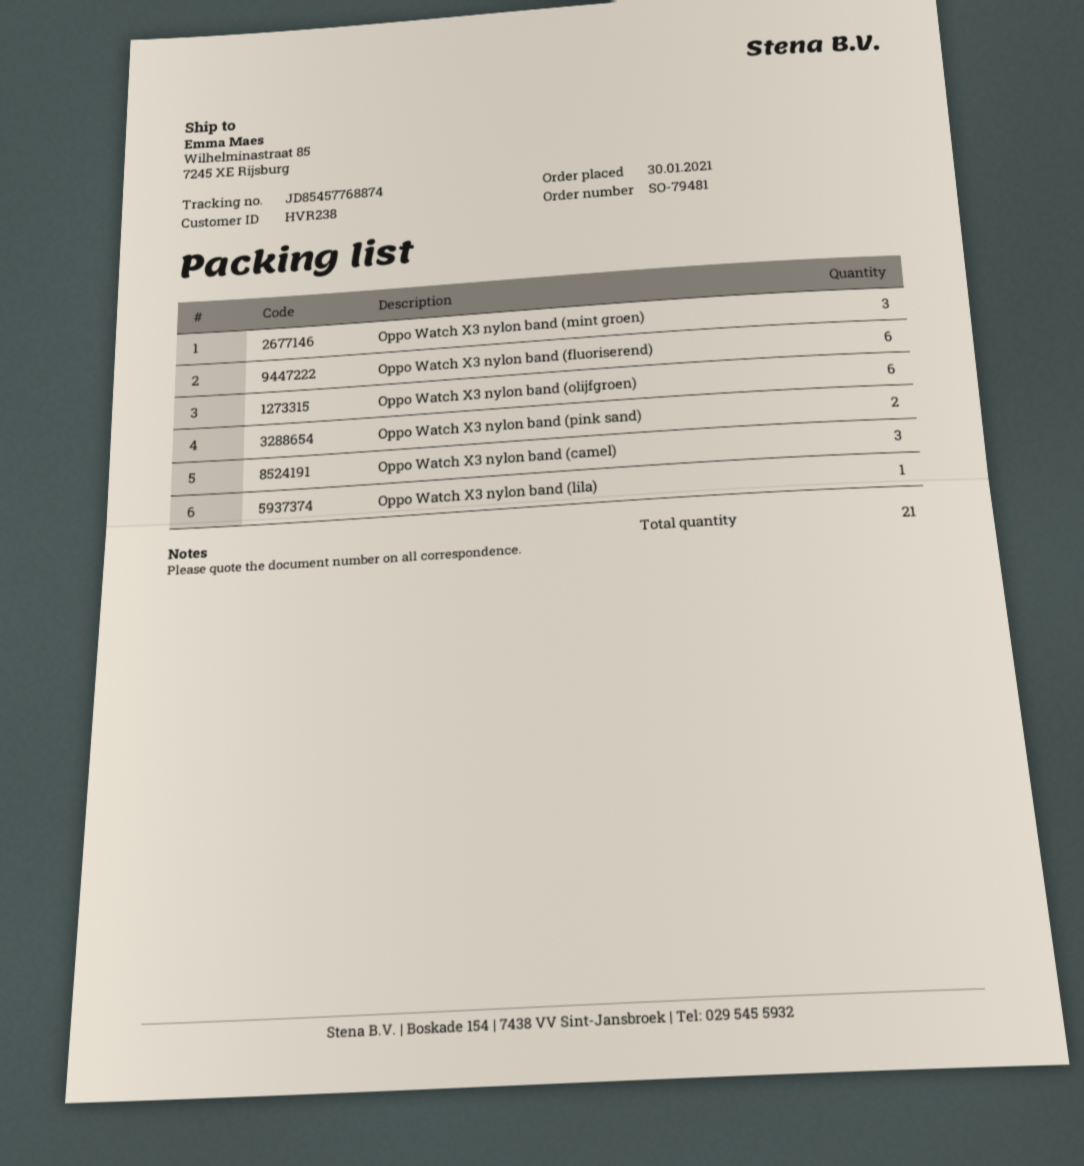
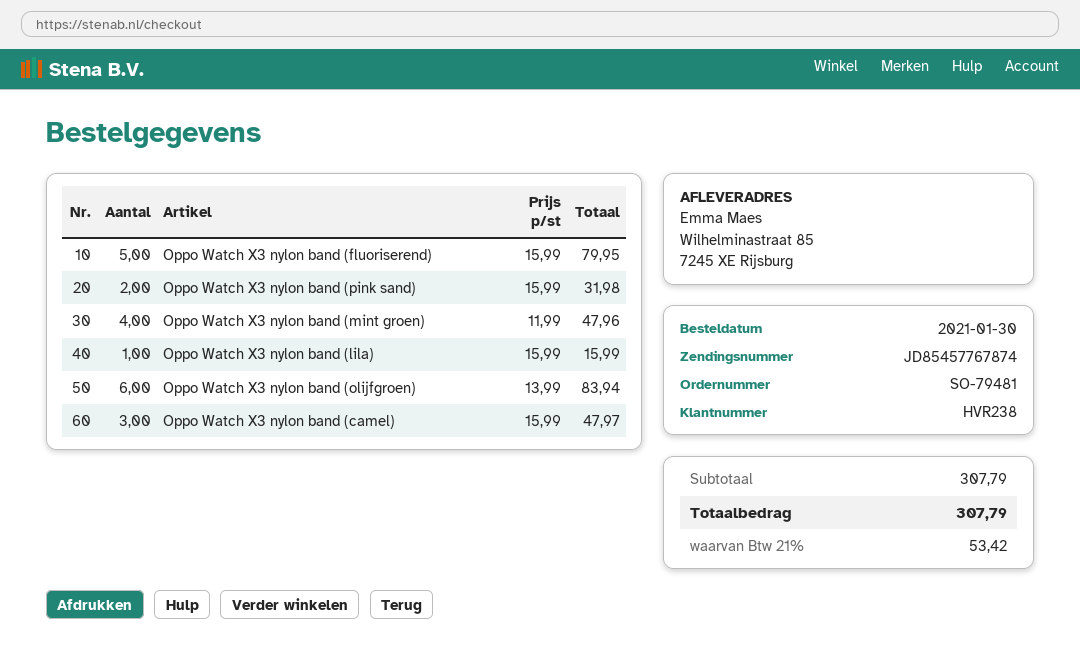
tracking number: JD85457768874 -> JD85457767874
Oppo Watch X3 nylon band (mint groen): 3 -> 4
Oppo Watch X3 nylon band (fluoriserend): 6 -> 5

